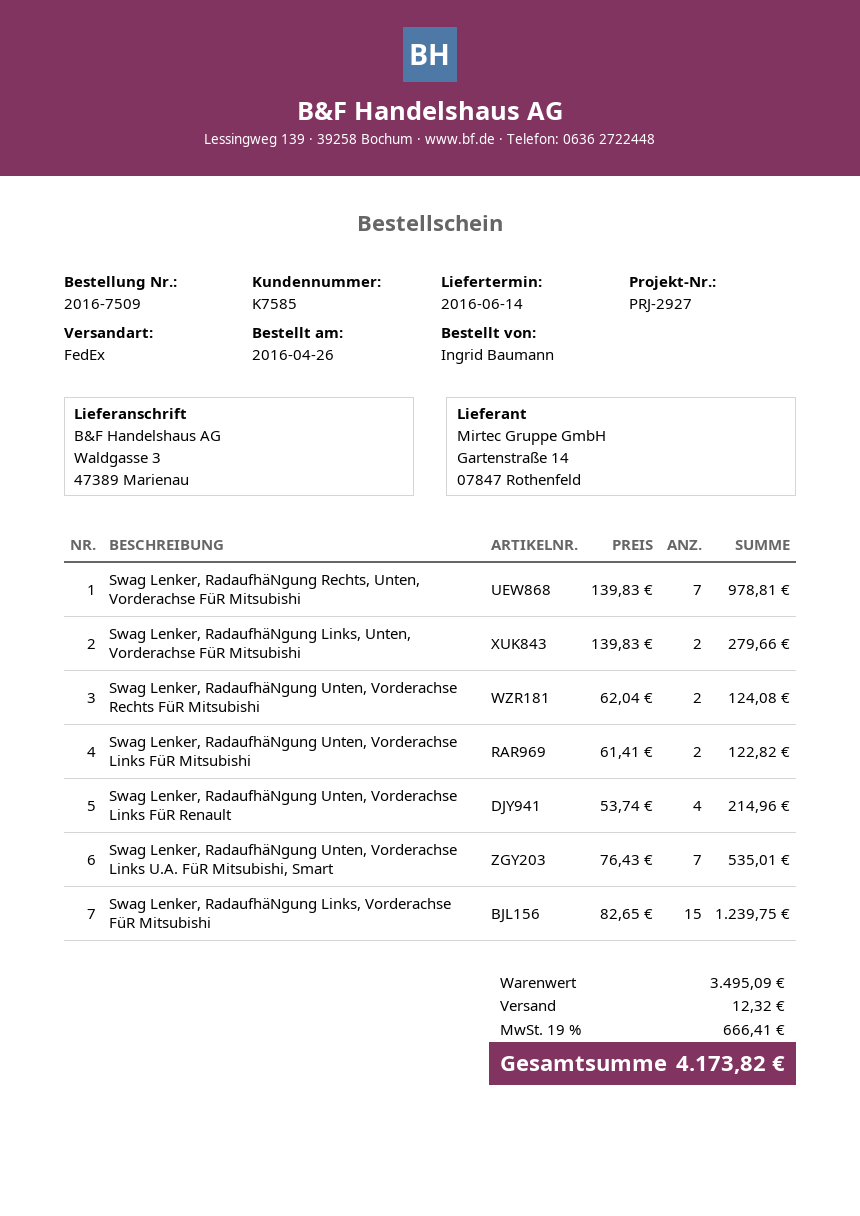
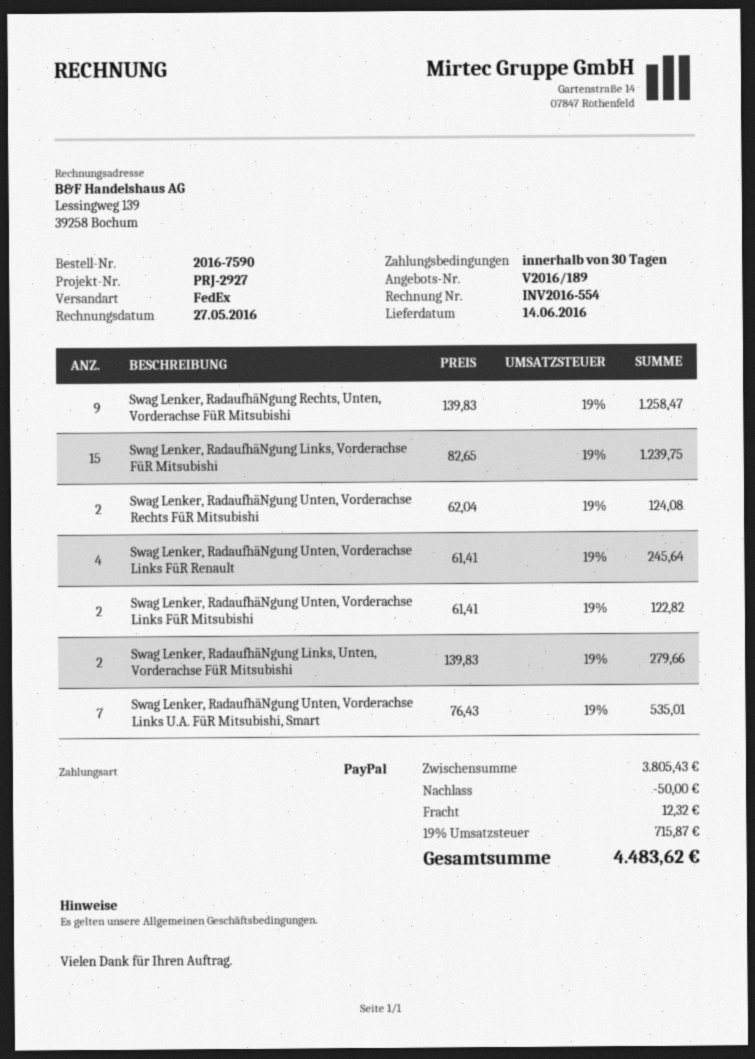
order number: 2016-7509 -> 2016-7590
Swag Lenker, RadaufhäNgung Rechts, Unten, Vorderachse FüR Mitsubishi: 7 x 139.83 = 978.81 -> 9 x 139.83 = 1258.47
Swag Lenker, RadaufhäNgung Unten, Vorderachse Links FüR Renault: 4 x 53.74 = 214.96 -> 4 x 61.41 = 245.64
subtotal: 3495.09 -> 3805.43
discount: none -> 50.00
tax: 19% = 666.41 -> 19% = 715.87
total: 4173.82 -> 4483.62

